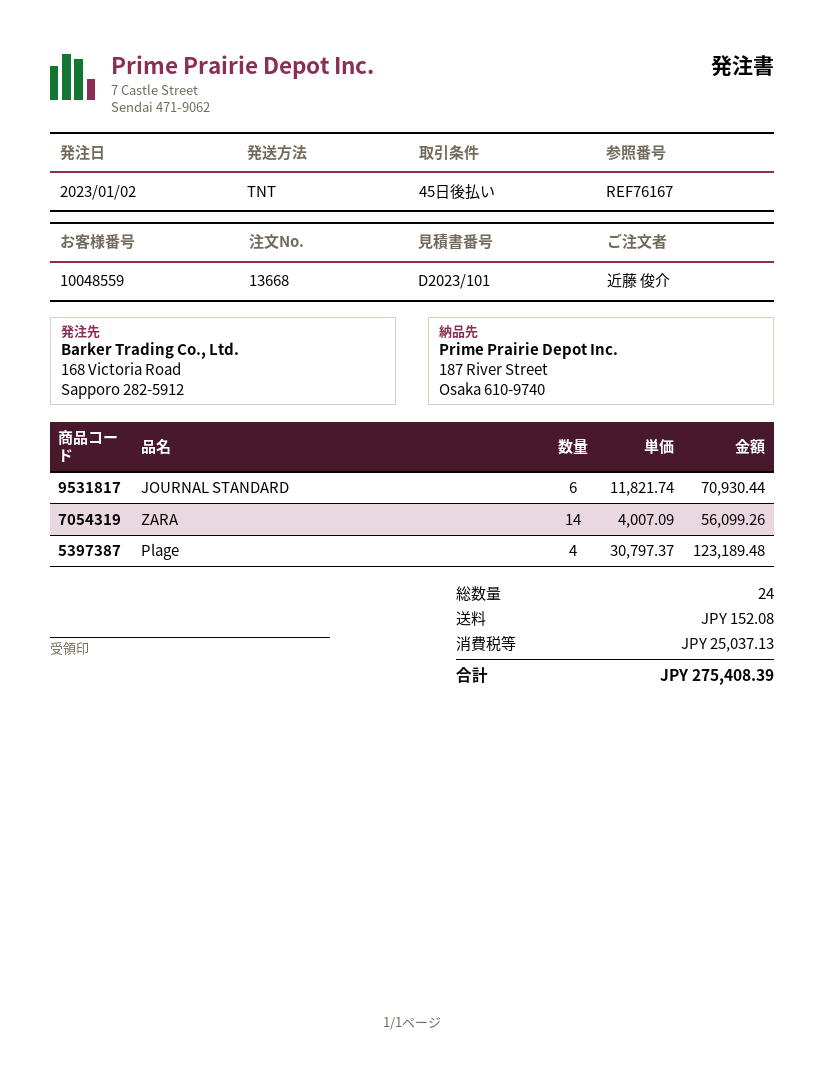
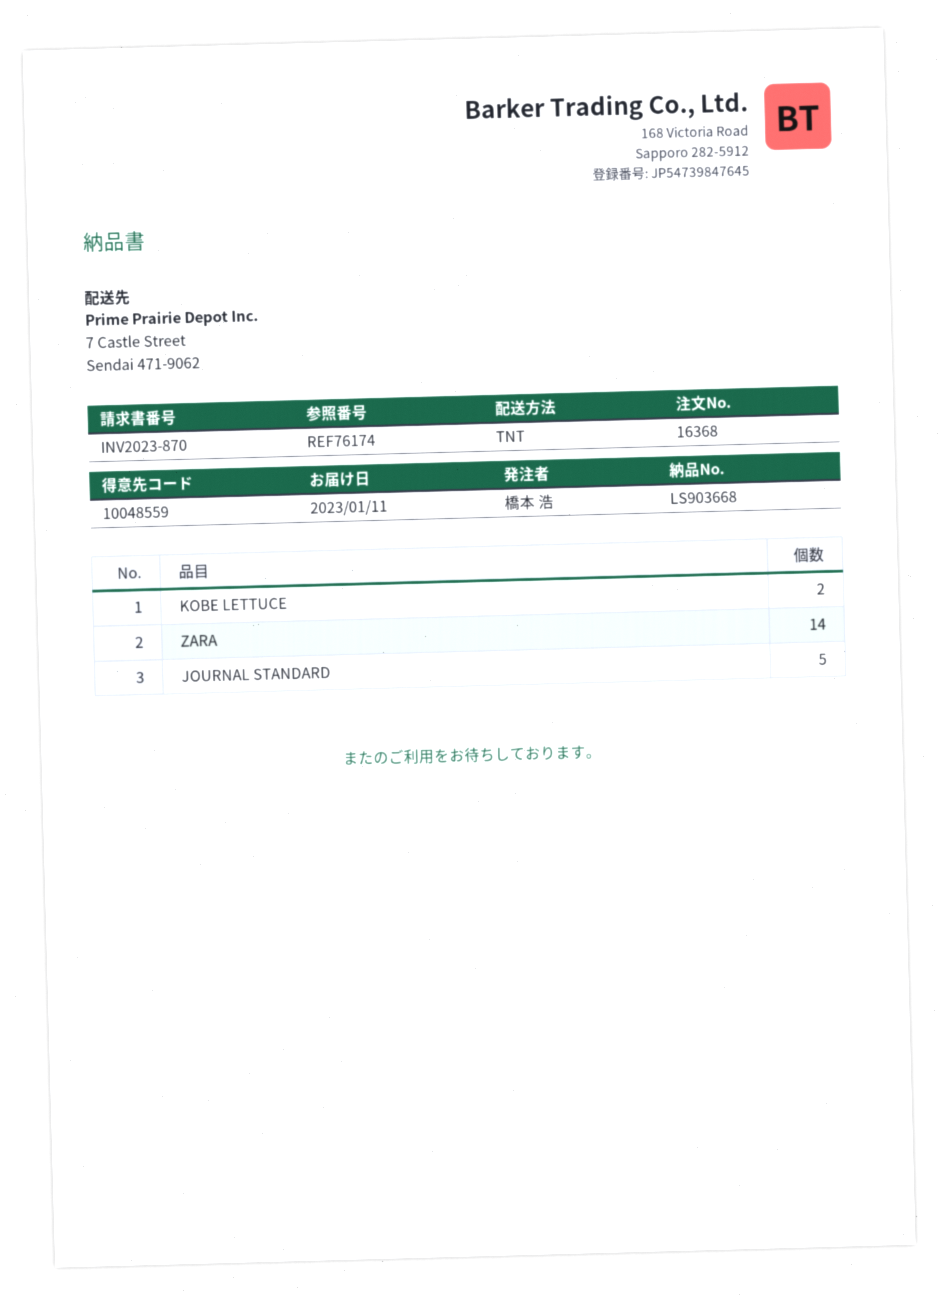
order number: 13668 -> 16368
reference: REF76167 -> REF76174
ordered by: 近藤 俊介 -> 橋本 浩
ship to: 187 River Street, Osaka 610-9740 -> 7 Castle Street, Sendai 471-9062
JOURNAL STANDARD: 6 -> 5
Plage: 4 -> none
KOBE LETTUCE: none -> 2

